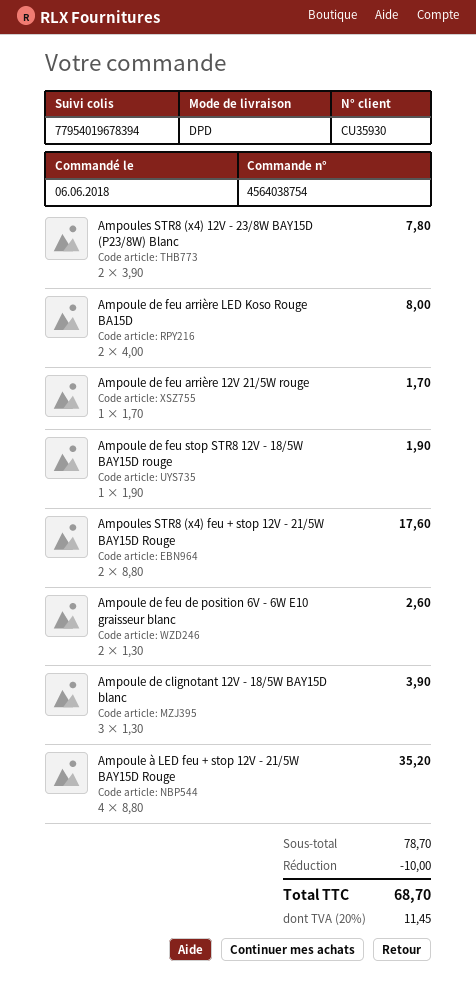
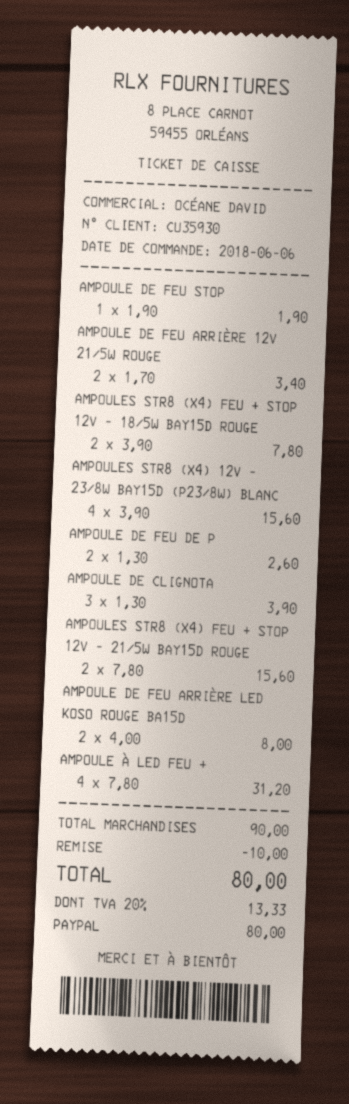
Ampoules STR8 (x4) 12V - 23/8W BAY15D (P23/8W) Blanc: 2 x 3.90 = 7.80 -> 4 x 3.90 = 15.60
Ampoule de feu arrière 12V 21/5W rouge: 1 x 1.70 = 1.70 -> 2 x 1.70 = 3.40
Ampoules STR8 (x4) feu + stop 12V - 21/5W BAY15D Rouge: 2 x 8.80 = 17.60 -> 2 x 7.80 = 15.60
Ampoule à LED feu + stop 12V - 21/5W BAY15D Rouge: 4 x 8.80 = 35.20 -> 4 x 7.80 = 31.20
AMPOULES STR8 (X4) FEU + STOP 12V - 18/5W BAY15D ROUGE: none -> 2 x 3.90 = 7.80
subtotal: 78.70 -> 90.00
tax: 20% = 11.45 -> 20% = 13.33
total: 68.70 -> 80.00

